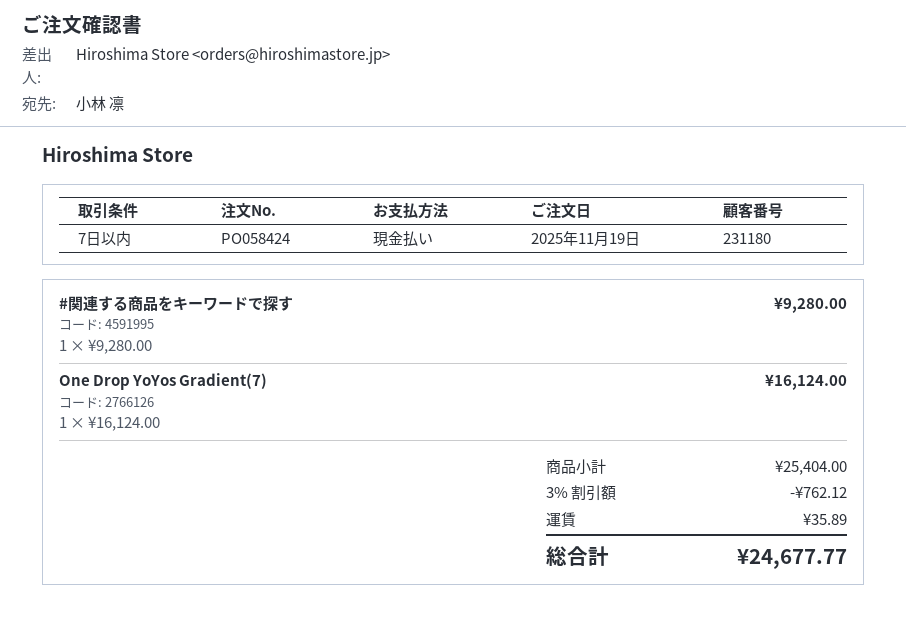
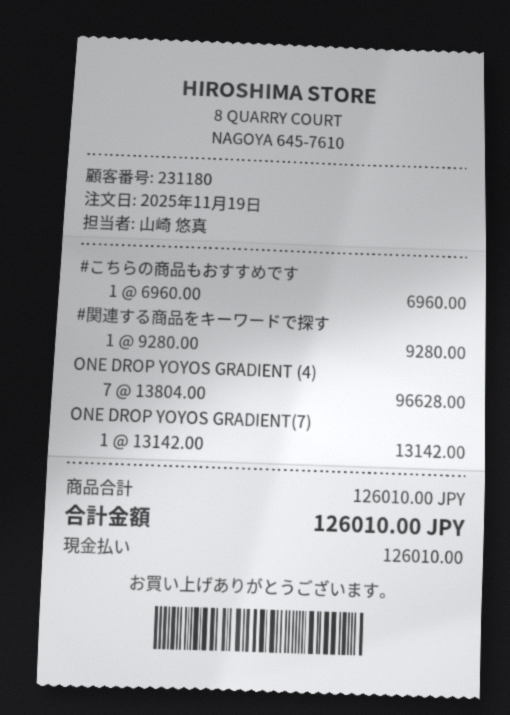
One Drop YoYos Gradient(7): 1 x 16124.00 = 16124.00 -> 1 x 13142.00 = 13142.00
#こちらの商品もおすすめです: none -> 1 x 6960.00 = 6960.00
ONE DROP YOYOS GRADIENT (4): none -> 7 x 13804.00 = 96628.00
subtotal: 25404.00 -> 126010.00
discount: 3% = 762.12 -> none
shipping: 35.89 -> none
total: 24677.77 -> 126010.00

